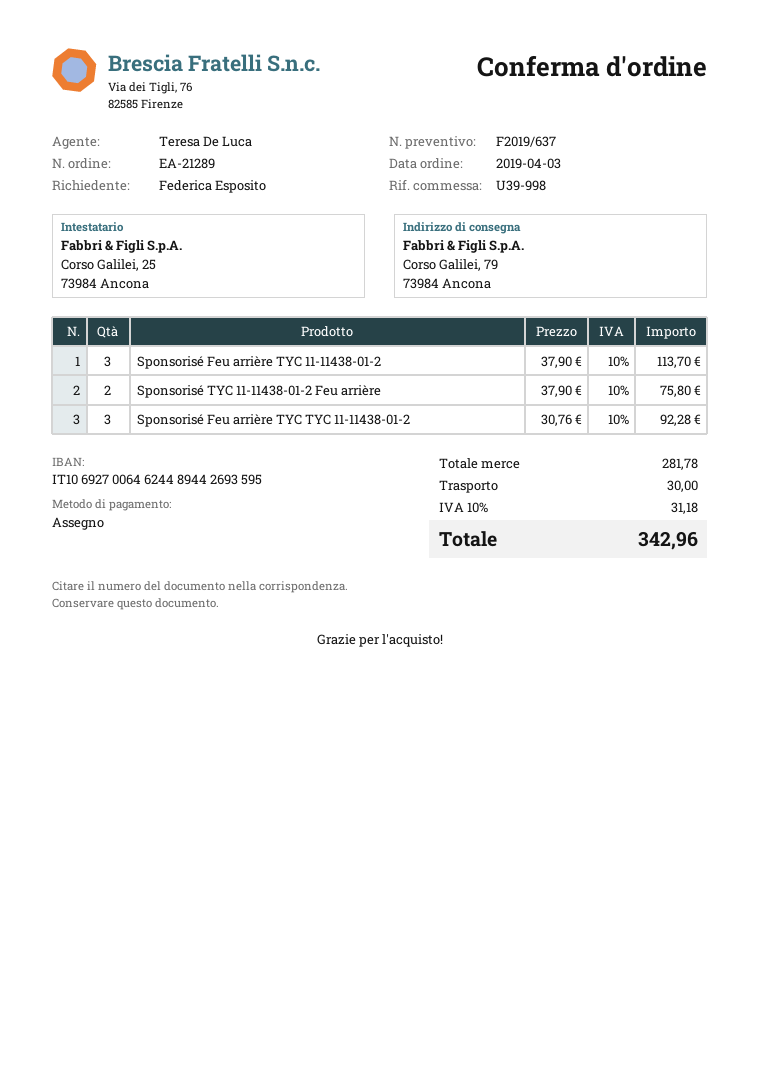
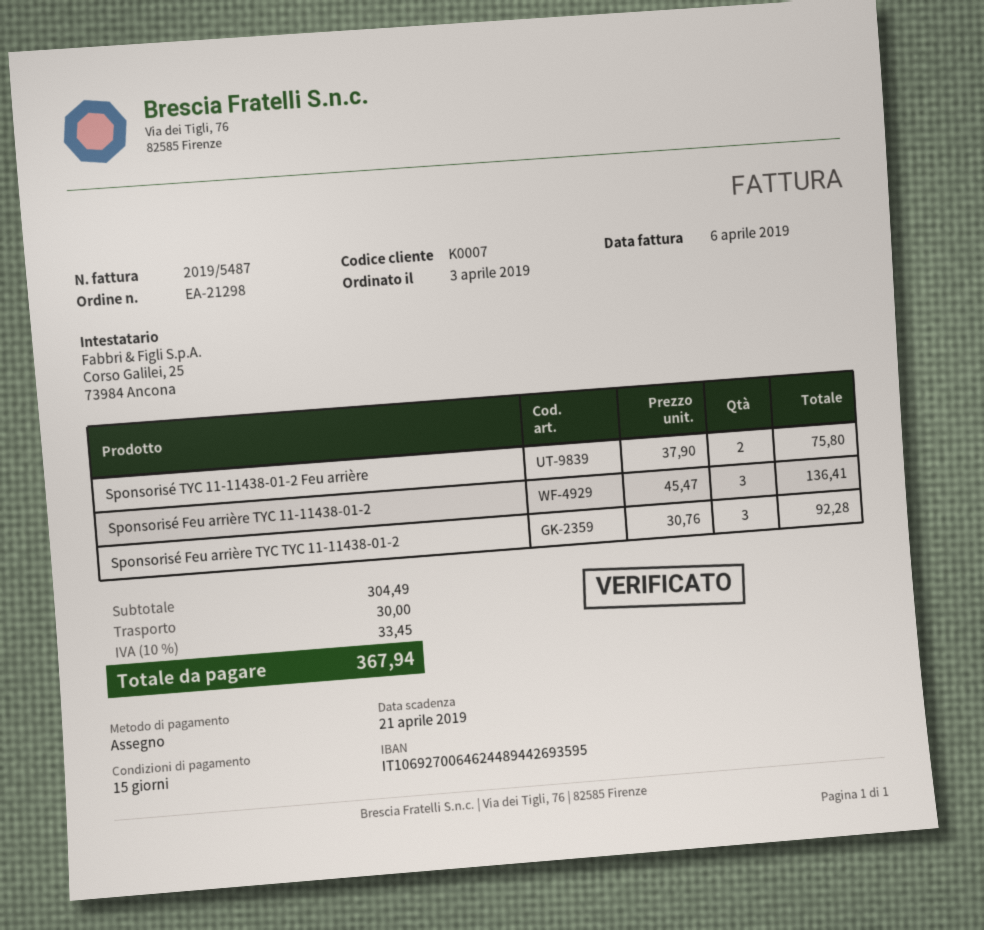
order number: EA-21289 -> EA-21298
Sponsorisé Feu arrière TYC 11-11438-01-2: 3 x 37.90 = 113.70 -> 3 x 45.47 = 136.41
subtotal: 281.78 -> 304.49
tax: 10% = 31.18 -> 10% = 33.45
total: 342.96 -> 367.94

